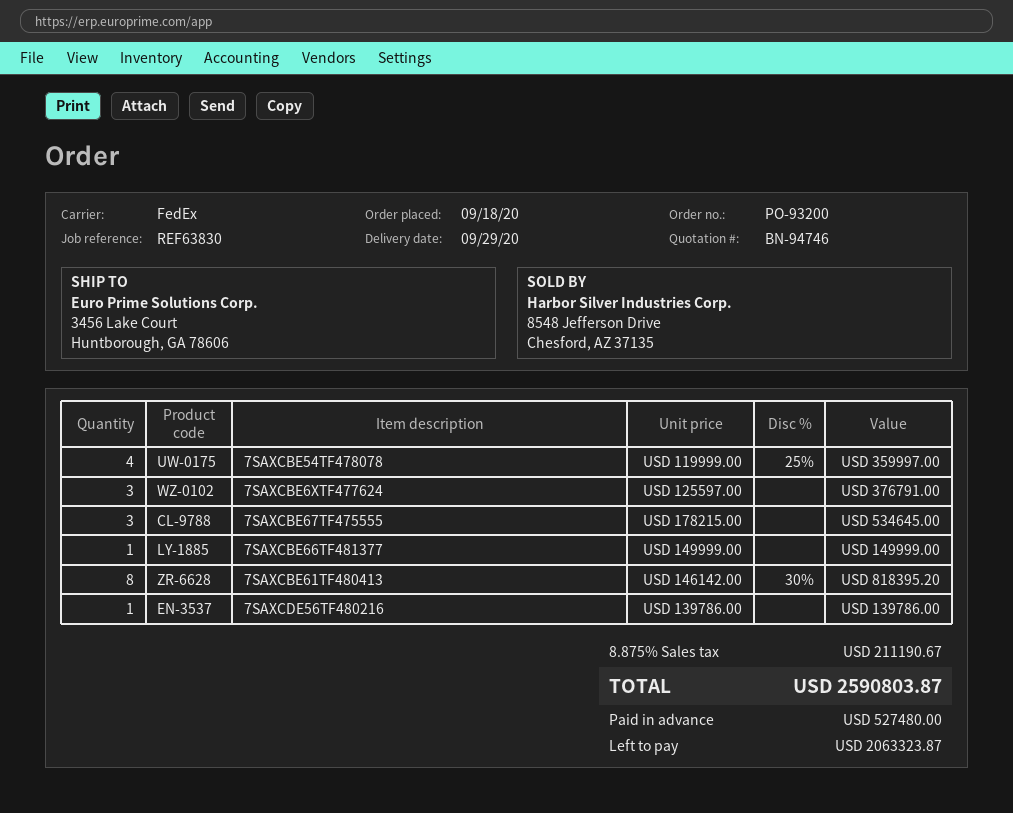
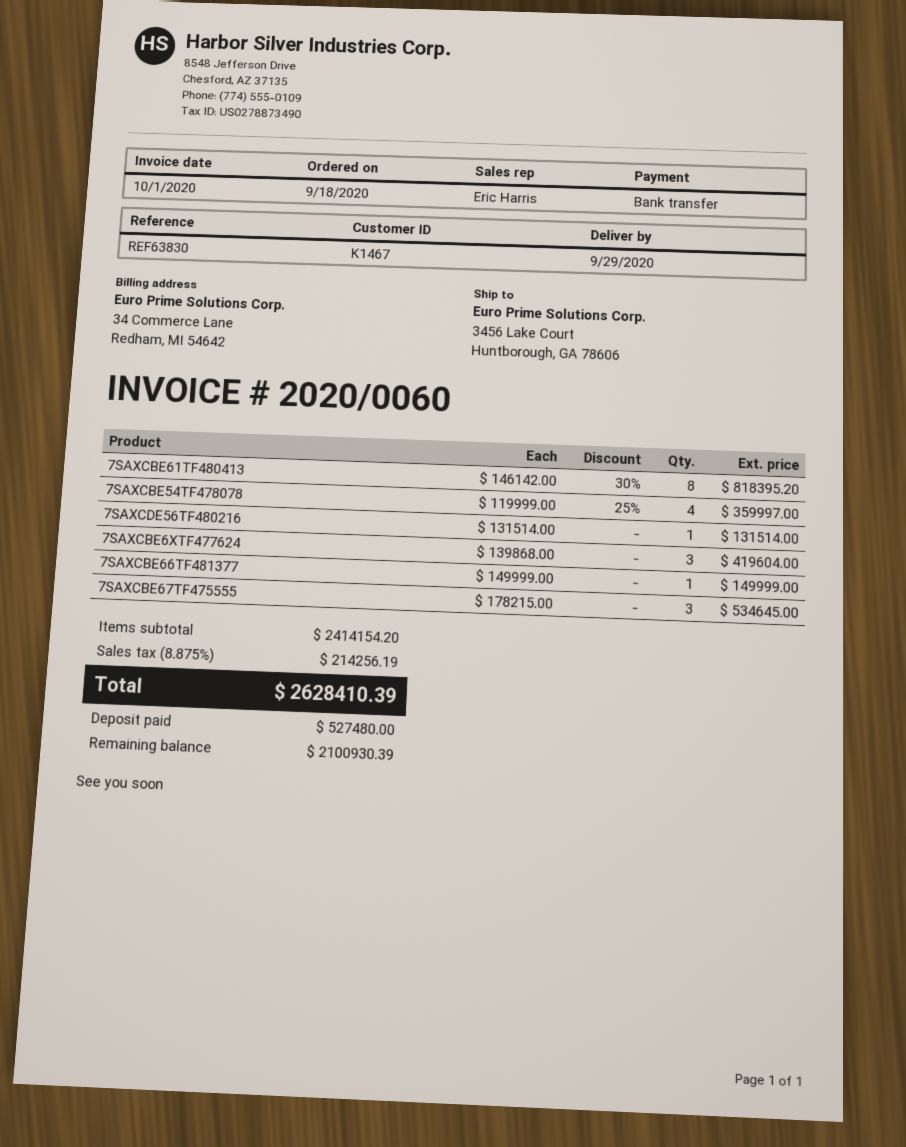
7SAXCBE6XTF477624: 3 x 125597.00 = 376791.00 -> 3 x 139868.00 = 419604.00
7SAXCDE56TF480216: 1 x 139786.00 = 139786.00 -> 1 x 131514.00 = 131514.00
tax: 8.875% = 211190.67 -> 8.875% = 214256.19
total: 2590803.87 -> 2628410.39
balance: 2063323.87 -> 2100930.39

